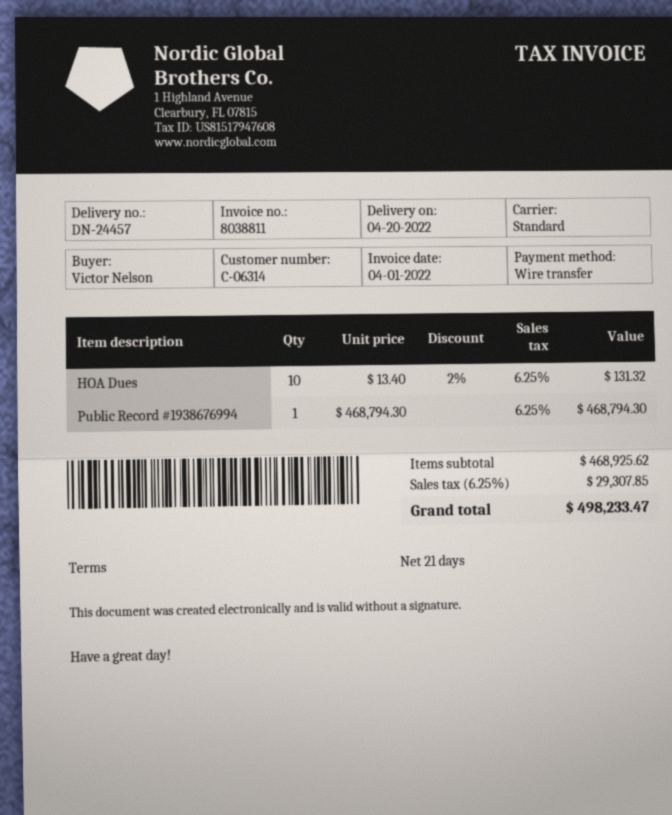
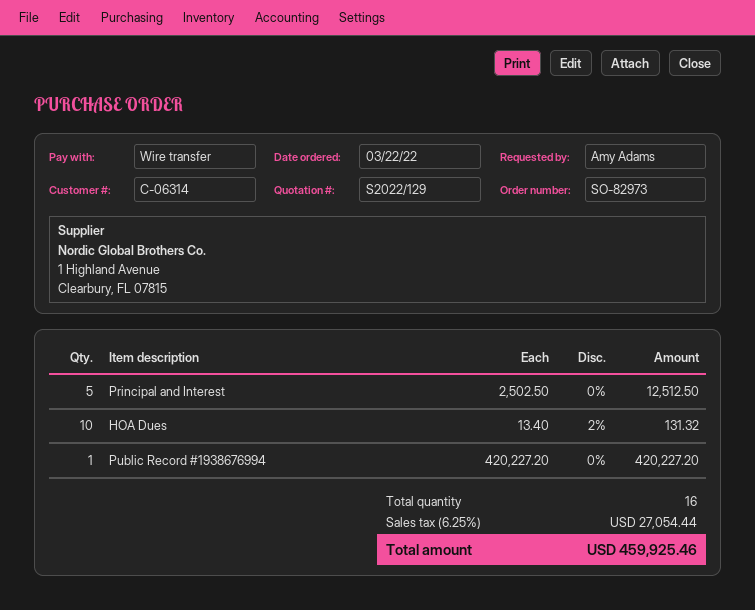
ordered by: Victor Nelson -> Amy Adams
Public Record #1938676994: 1 x 468794.30 = 468794.30 -> 1 x 420227.20 = 420227.20
Principal and Interest: none -> 5 x 2502.50 = 12512.50
tax: 6.25% = 29307.85 -> 6.25% = 27054.44
total: 498233.47 -> 459925.46

